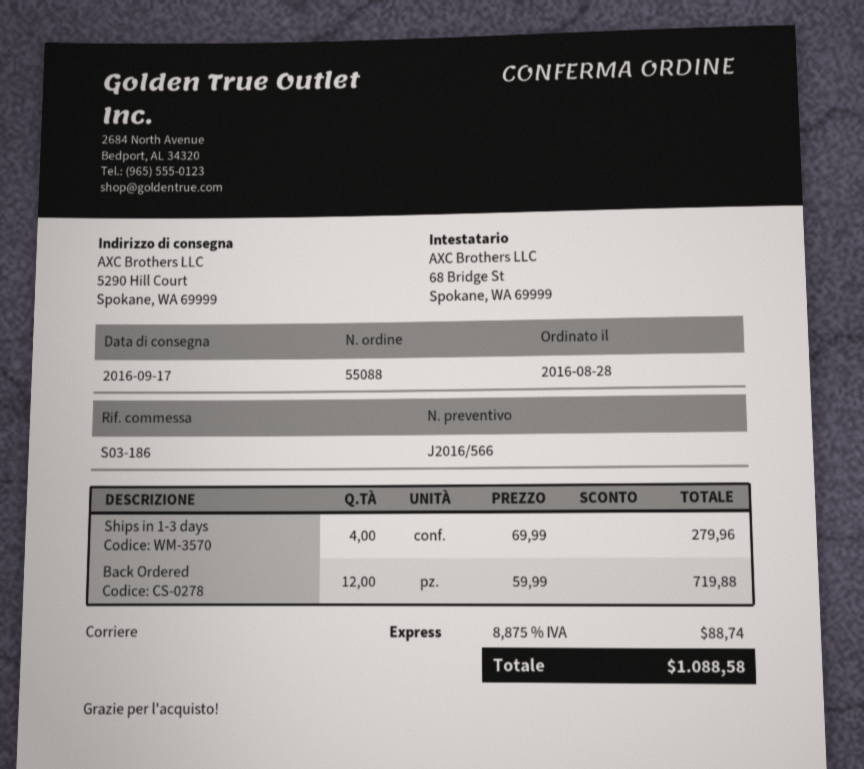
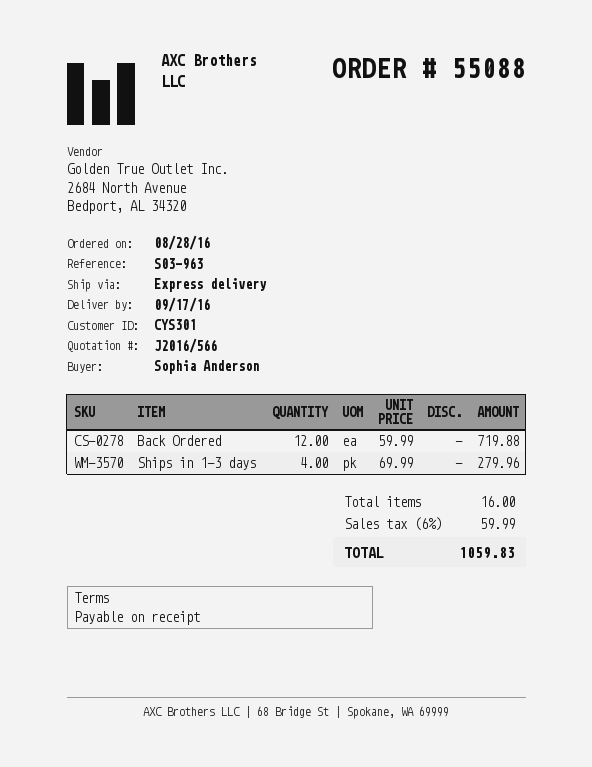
reference: S03-186 -> S03-963
tax: 8.875% = 88.74 -> 6% = 59.99
total: 1088.58 -> 1059.83

